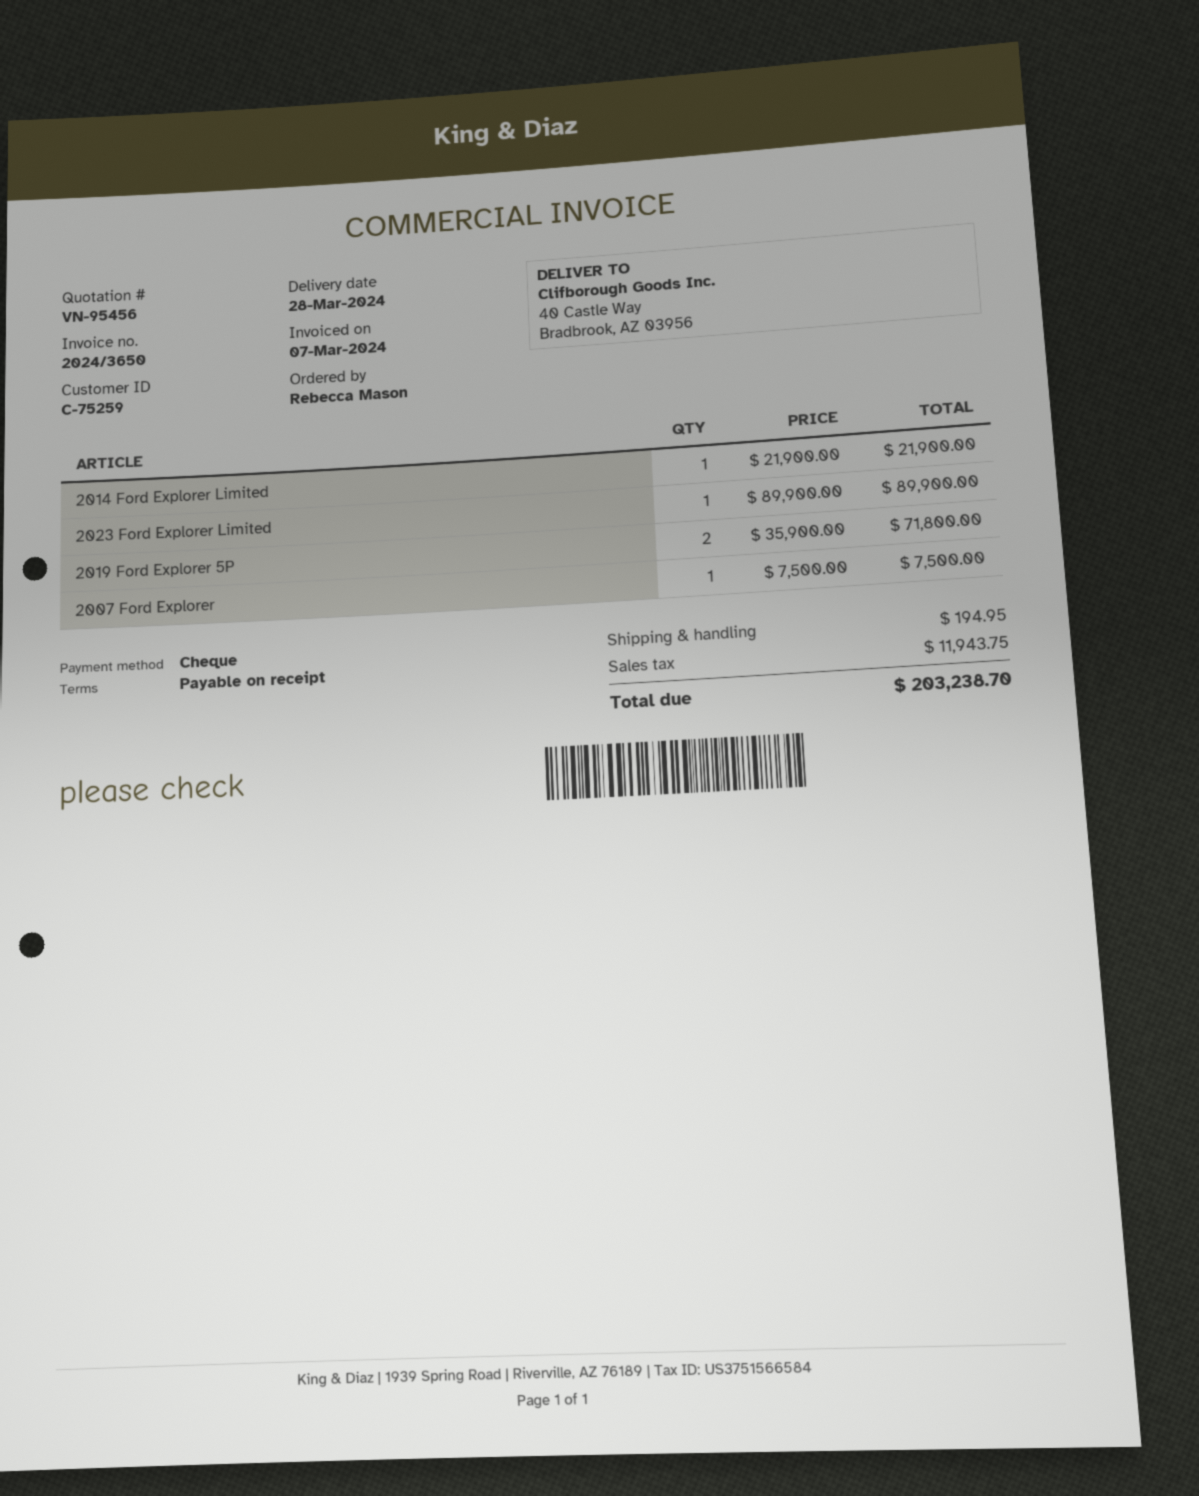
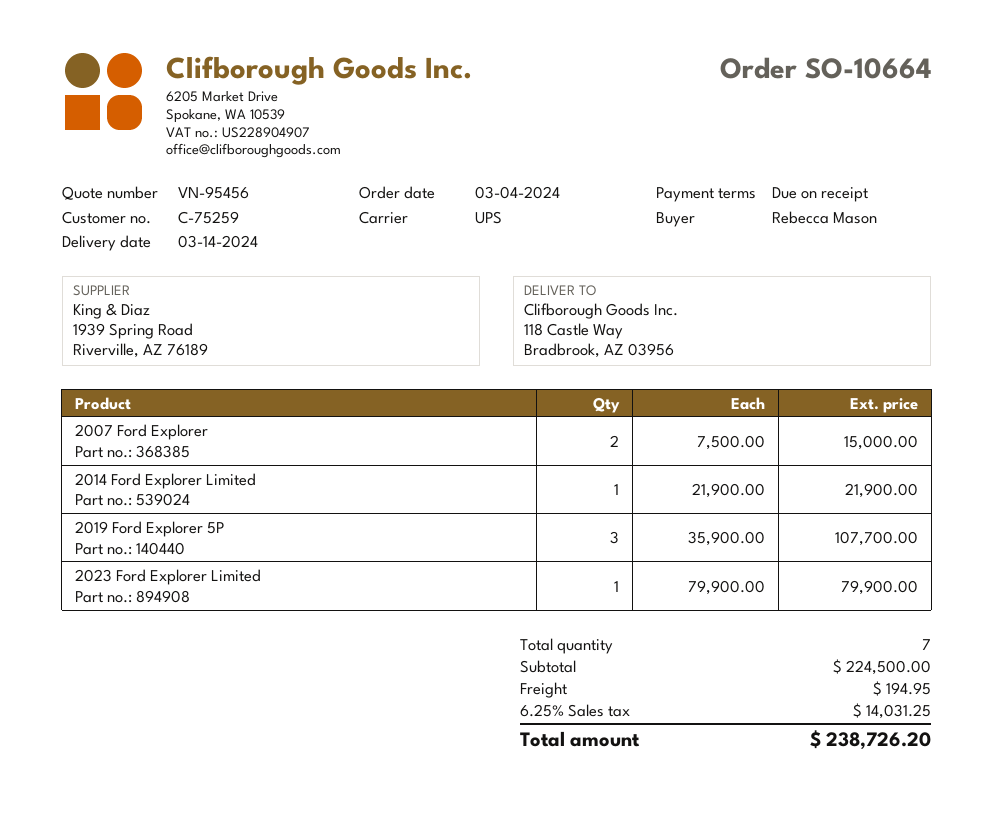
delivery date: 2024-03-28 -> 2024-03-14
ship to: 40 Castle Way, Bradbrook, AZ 03956 -> 118 Castle Way, Bradbrook, AZ 03956
2023 Ford Explorer Limited: 1 x 89900.00 = 89900.00 -> 1 x 79900.00 = 79900.00
2019 Ford Explorer 5P: 2 x 35900.00 = 71800.00 -> 3 x 35900.00 = 107700.00
2007 Ford Explorer: 1 x 7500.00 = 7500.00 -> 2 x 7500.00 = 15000.00
tax: 11943.75 -> 14031.25
total: 203238.70 -> 238726.20

